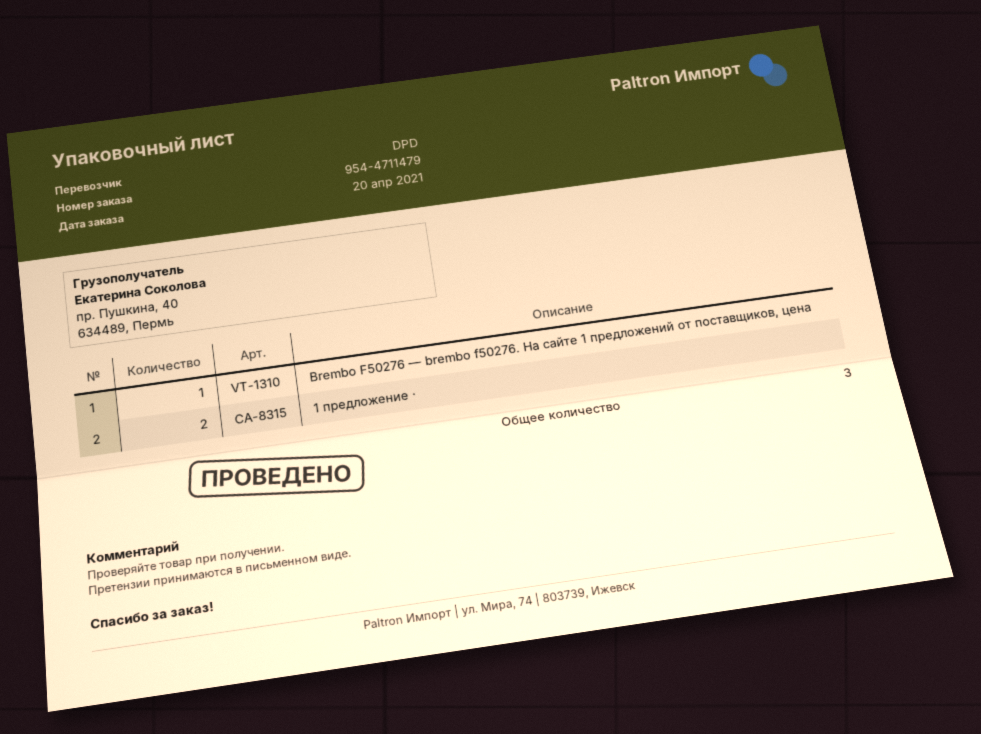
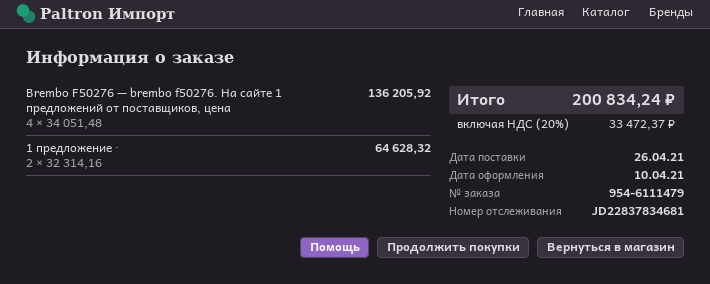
order number: 954-4711479 -> 954-6111479
order date: 2021-04-20 -> 2021-04-10
Brembo F50276 — brembo f50276. На сайте 1 предложений от поставщиков, цена: 1 -> 4

